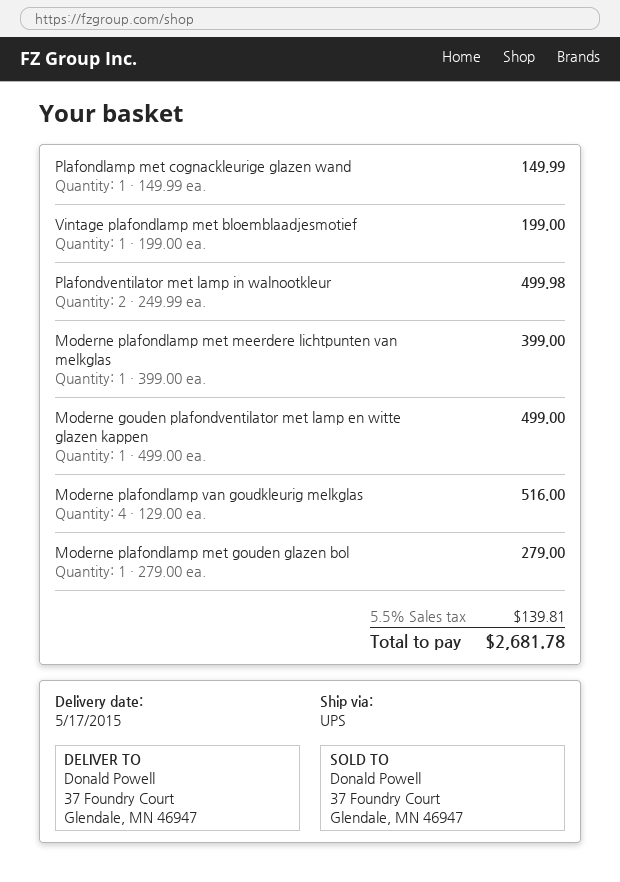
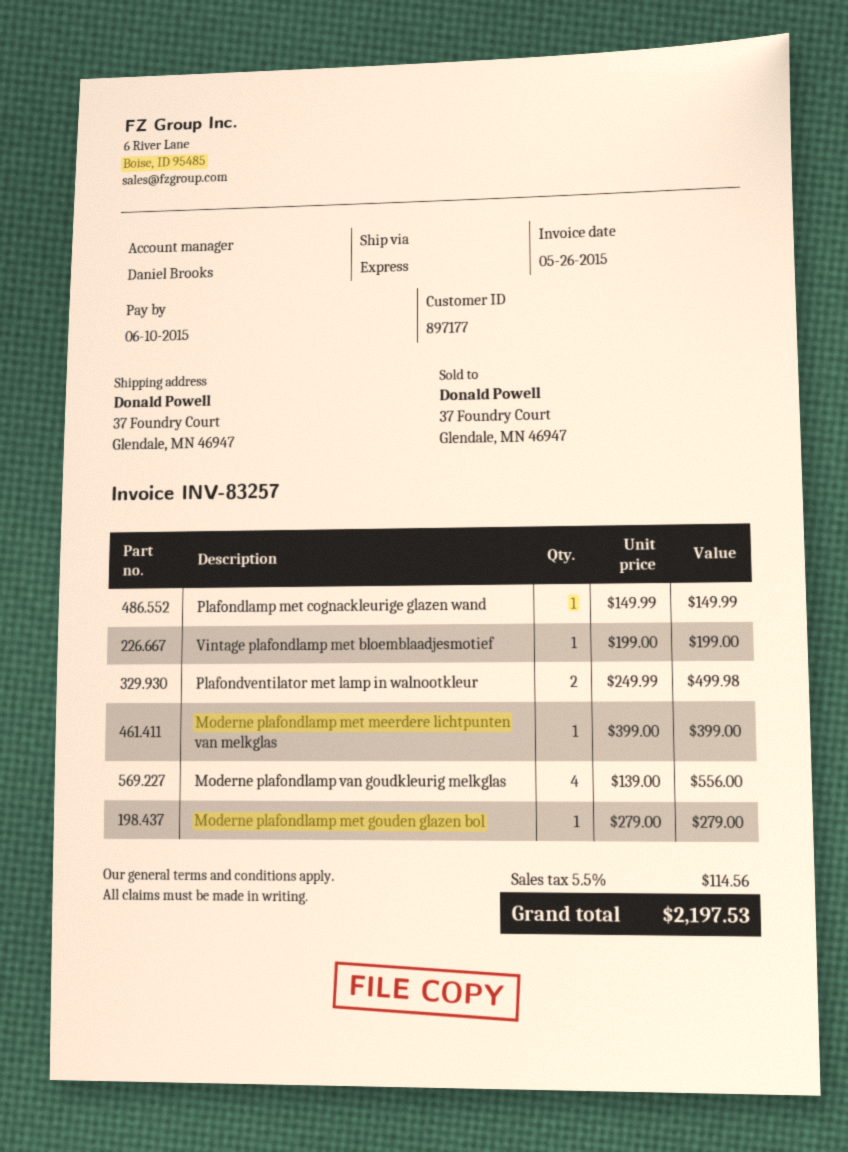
shipping method: UPS -> express
Moderne gouden plafondventilator met lamp en witte glazen kappen: 1 x 499.00 = 499.00 -> none
Moderne plafondlamp van goudkleurig melkglas: 4 x 129.00 = 516.00 -> 4 x 139.00 = 556.00
tax: 5.5% = 139.81 -> 5.5% = 114.56
total: 2681.78 -> 2197.53

